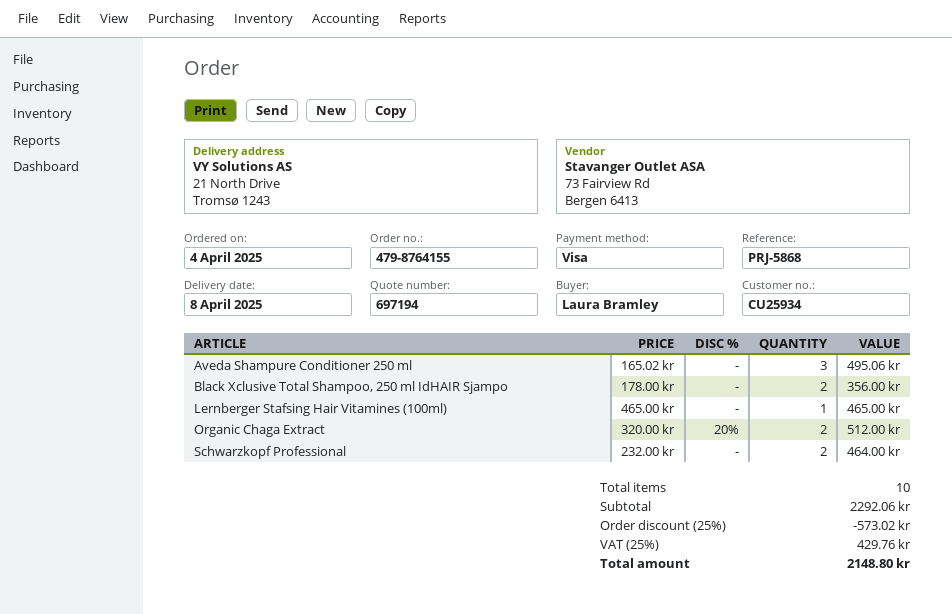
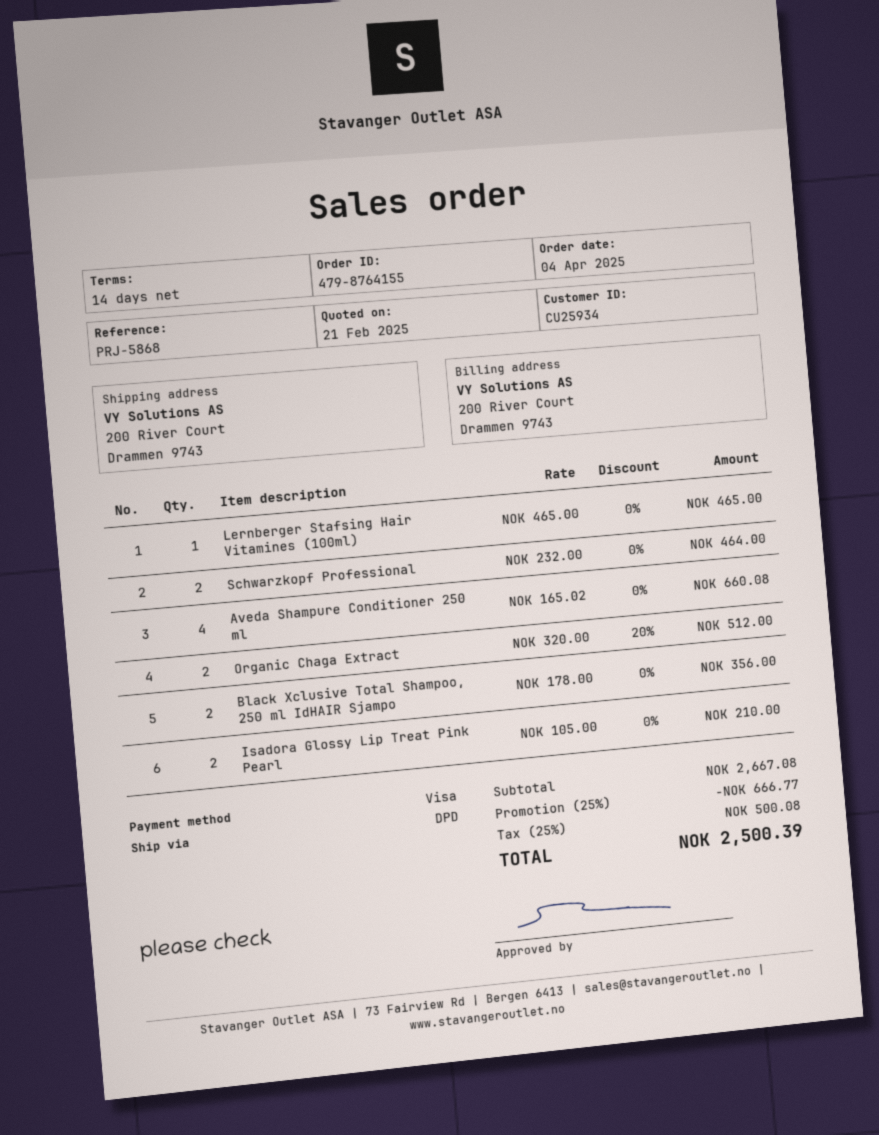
ship to: 21 North Drive, Tromsø 1243 -> 200 River Court, Drammen 9743
Aveda Shampure Conditioner 250 ml: 3 x 165.02 = 495.06 -> 4 x 165.02 = 660.08
Isadora Glossy Lip Treat Pink Pearl: none -> 2 x 105.00 = 210.00
subtotal: 2292.06 -> 2667.08
discount: 25% = 573.02 -> 25% = 666.77
tax: 25% = 429.76 -> 25% = 500.08
total: 2148.80 -> 2500.39

